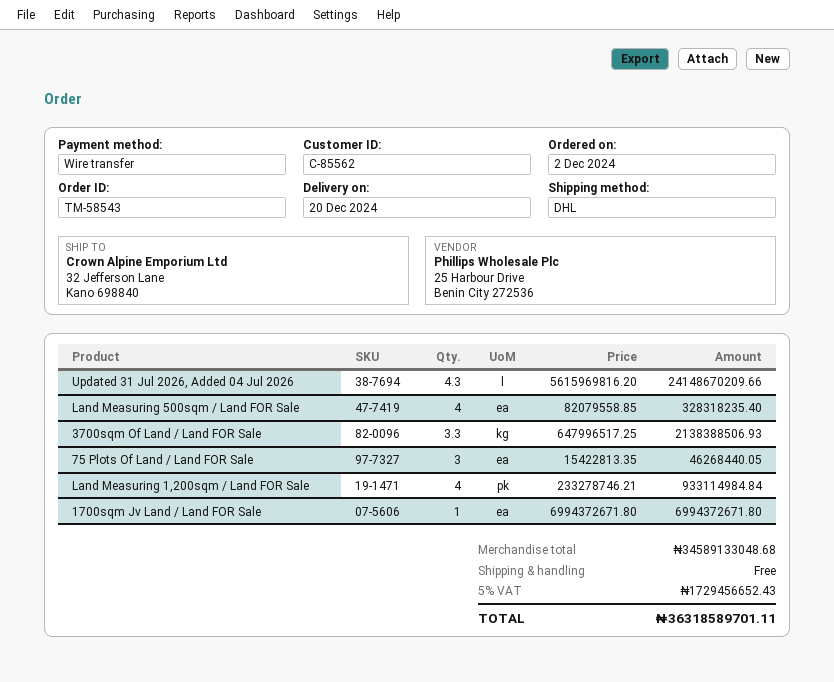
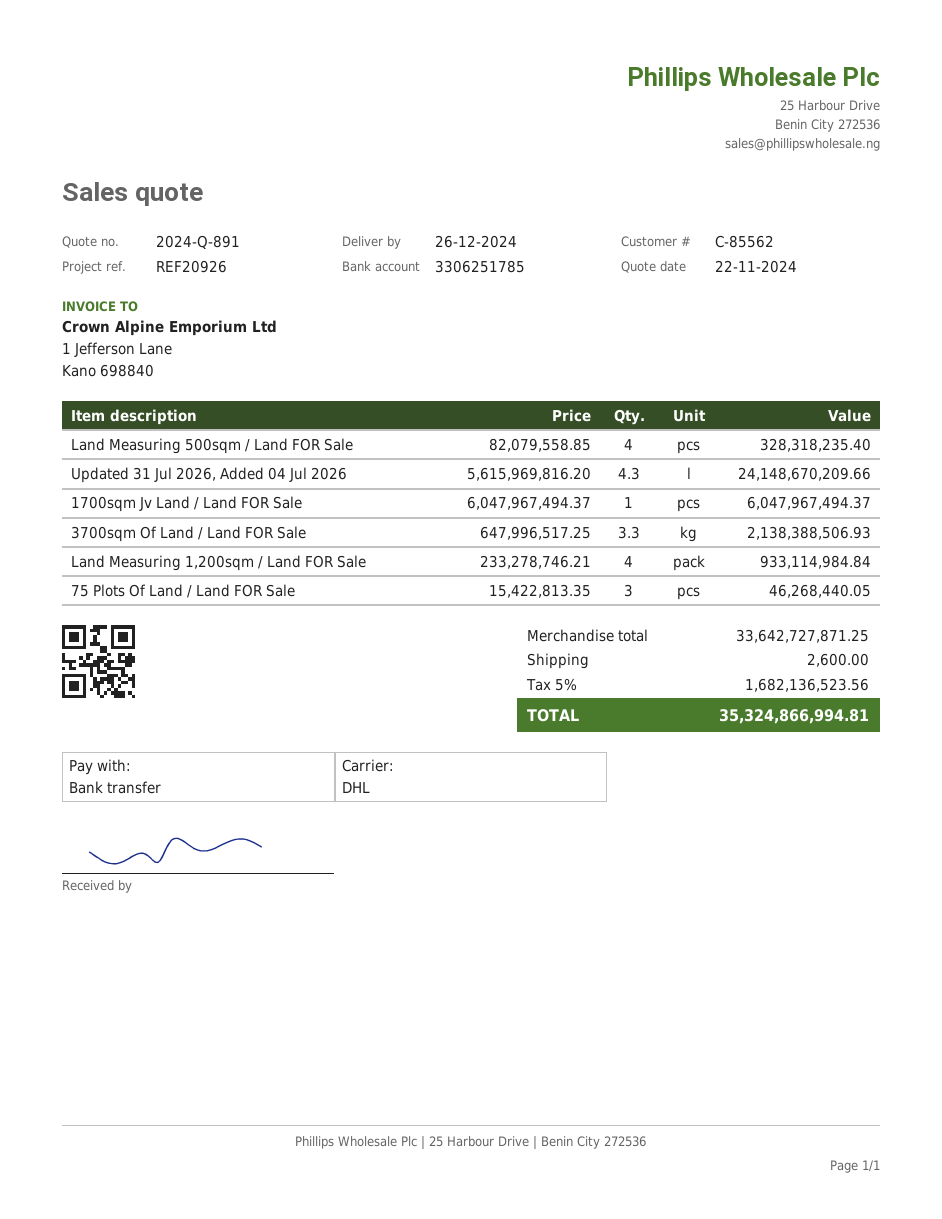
delivery date: 2024-12-20 -> 2024-12-26
1700sqm Jv Land / Land FOR Sale: 1 x 6994372671.80 = 6994372671.80 -> 1 x 6047967494.37 = 6047967494.37
subtotal: 34589133048.68 -> 33642727871.25
shipping: 0.00 -> 2600.00
tax: 5% = 1729456652.43 -> 5% = 1682136523.56
total: 36318589701.11 -> 35324866994.81

